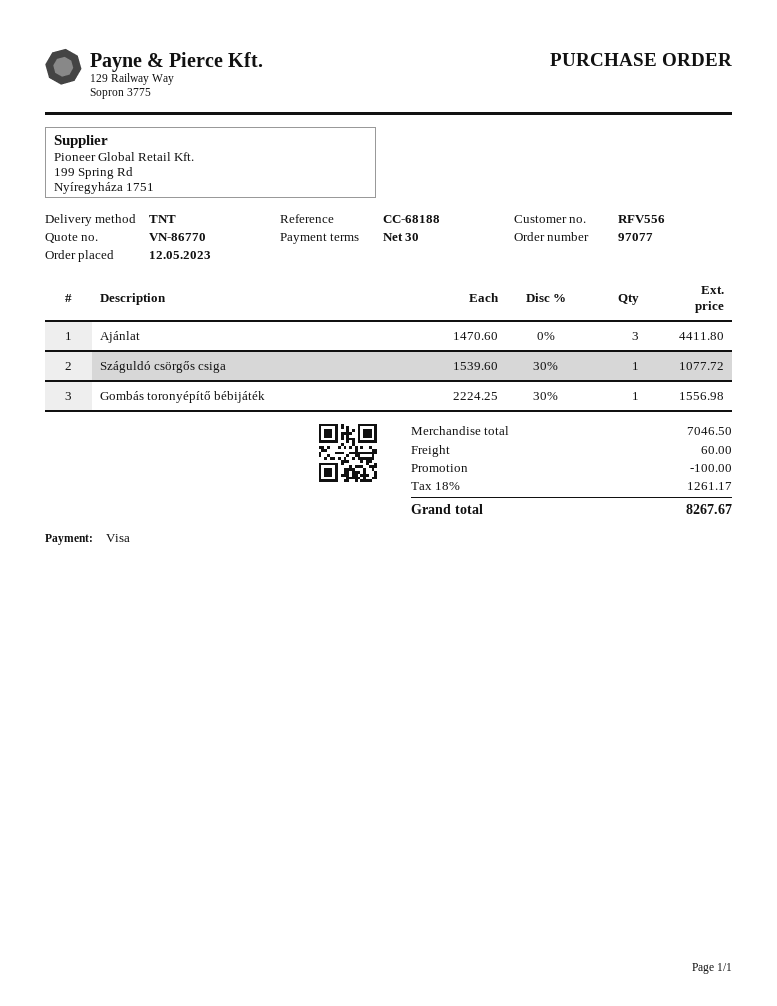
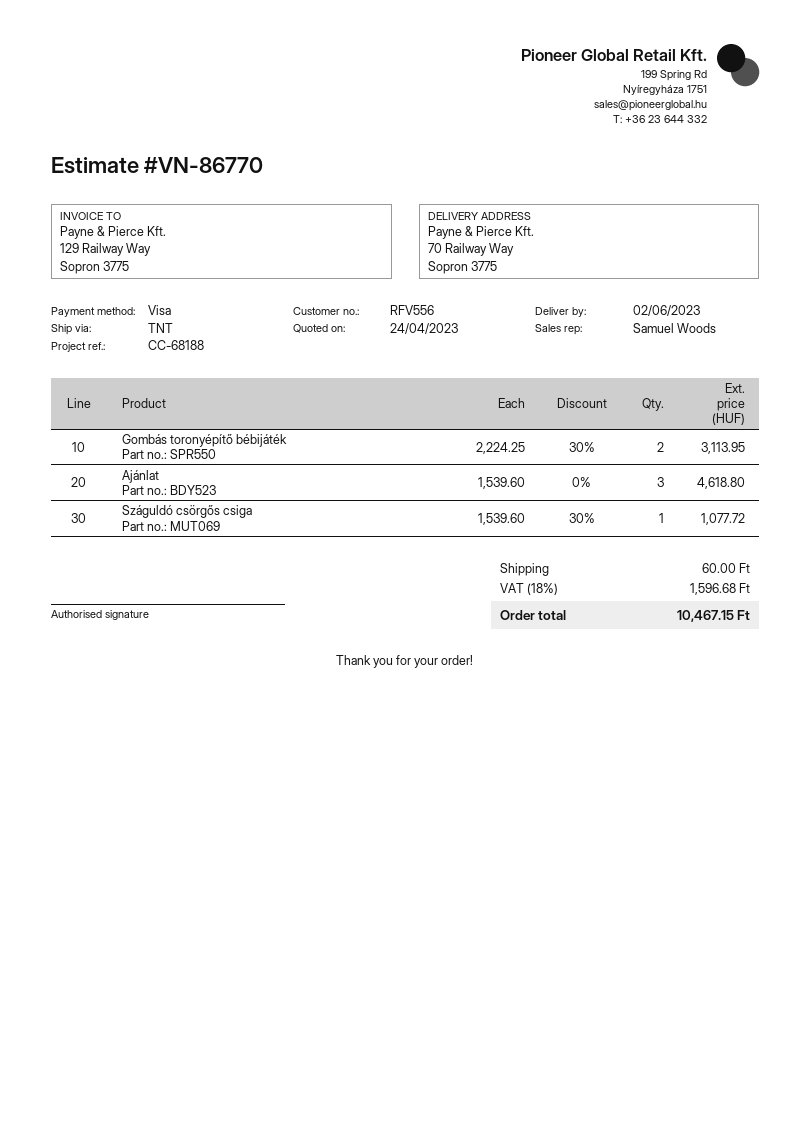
Ajánlat: 3 x 1470.60 = 4411.80 -> 3 x 1539.60 = 4618.80
Gombás toronyépítő bébijáték: 1 x 2224.25 - 30% = 1556.98 -> 2 x 2224.25 - 30% = 3113.95
discount: 100.00 -> none
tax: 18% = 1261.17 -> 18% = 1596.68
total: 8267.67 -> 10467.15

